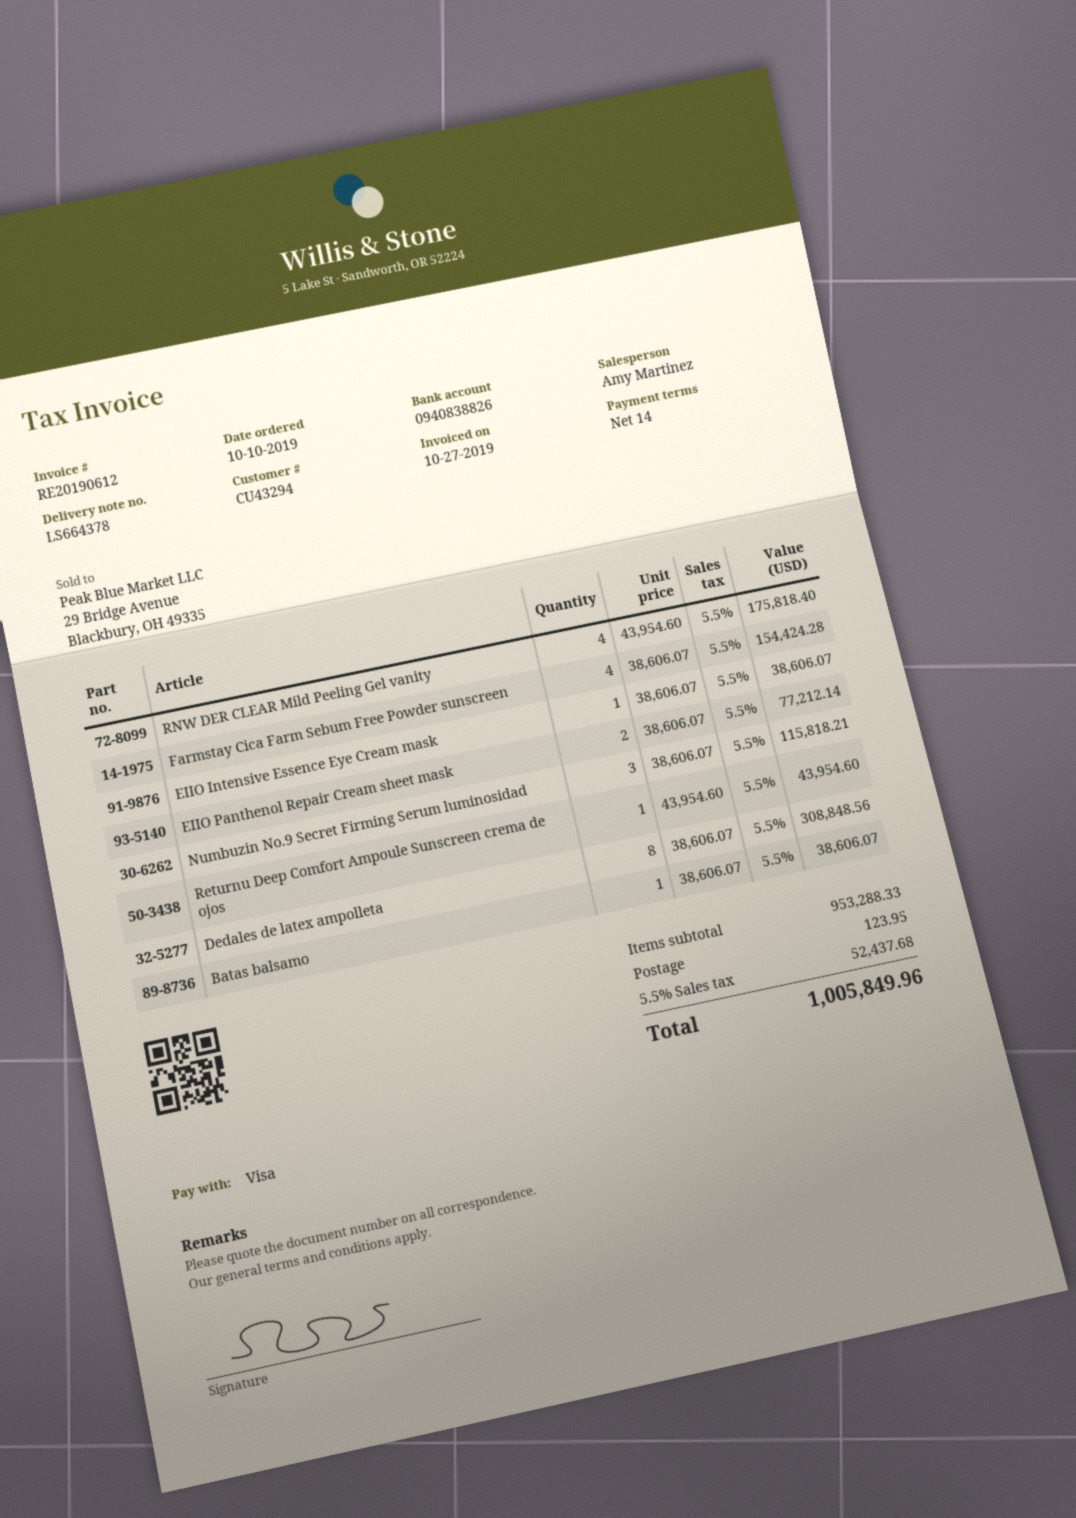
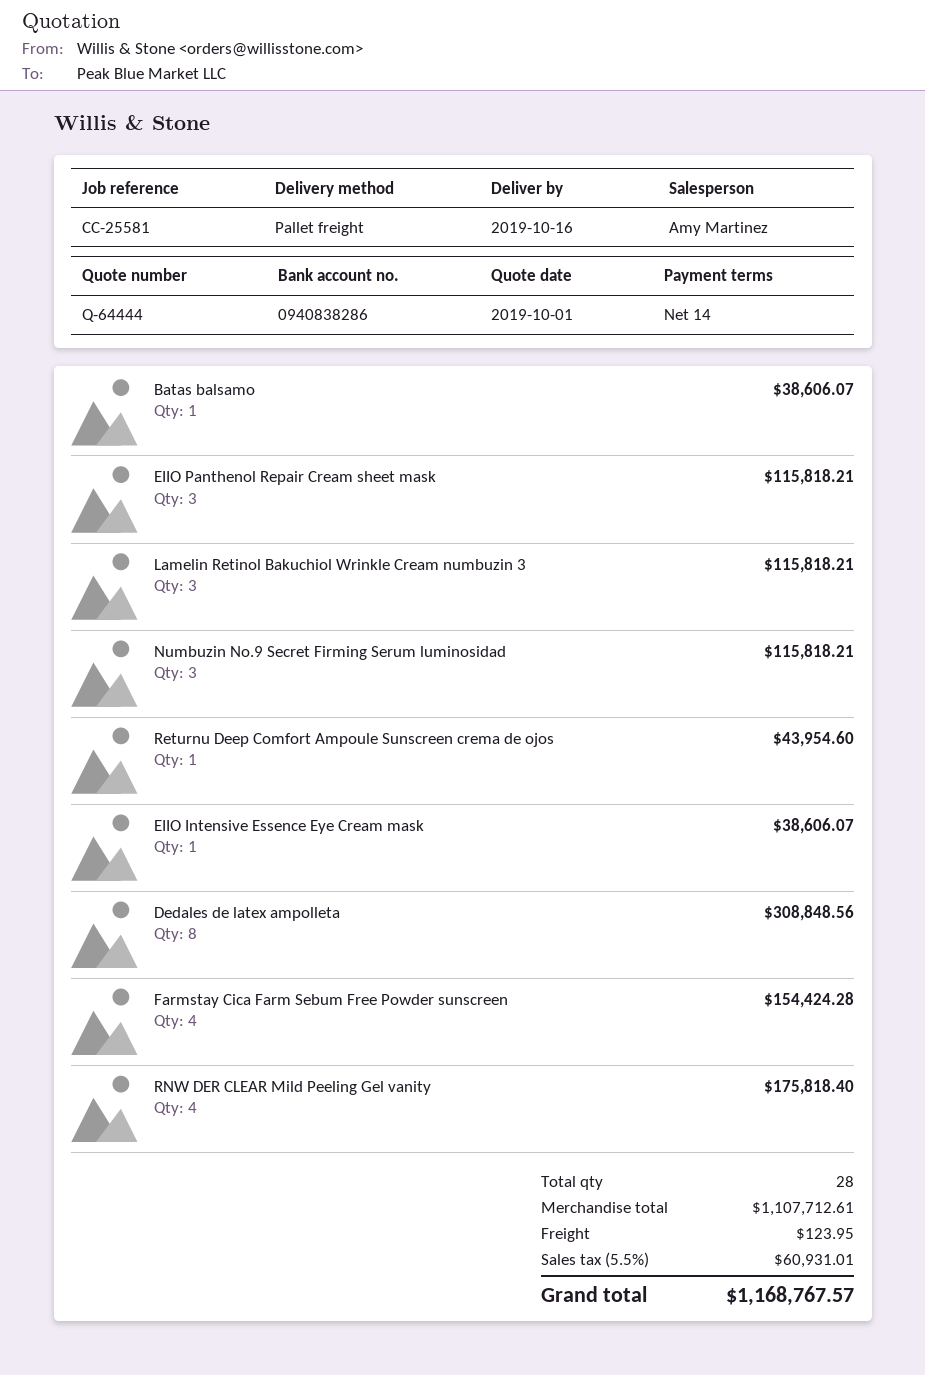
bank account: 0940838826 -> 0940838286
EIIO Panthenol Repair Cream sheet mask: 2 for 77212.14 -> 3 for 115818.21
Lamelin Retinol Bakuchiol Wrinkle Cream numbuzin 3: none -> 3 for 115818.21
subtotal: 953288.33 -> 1107712.61
tax: 5.5% = 52437.68 -> 5.5% = 60931.01
total: 1005849.96 -> 1168767.57

